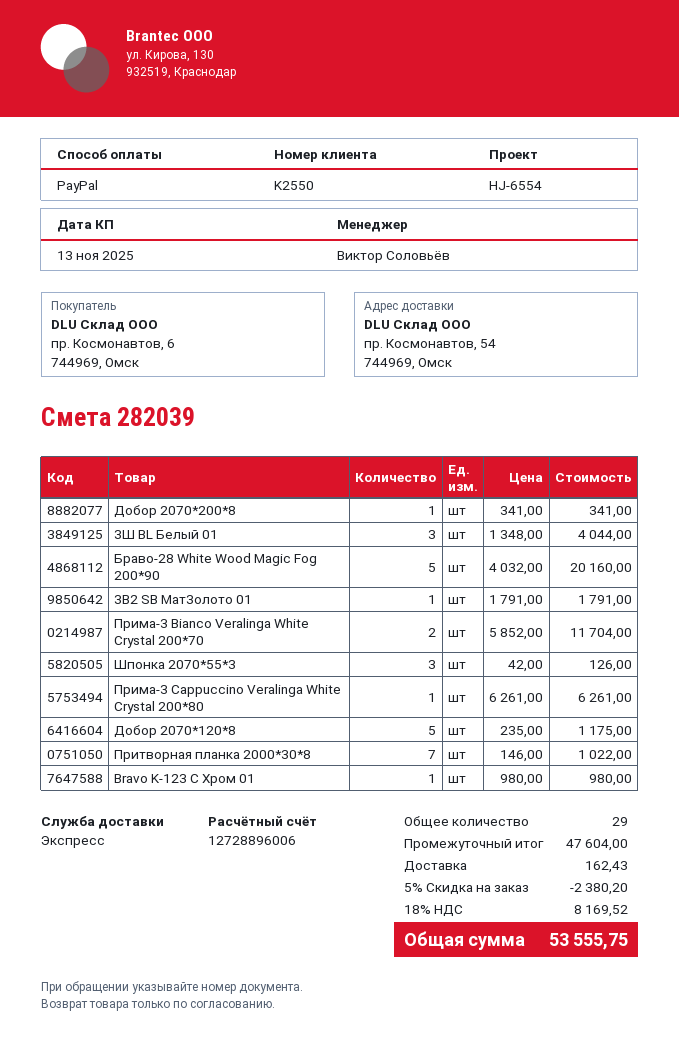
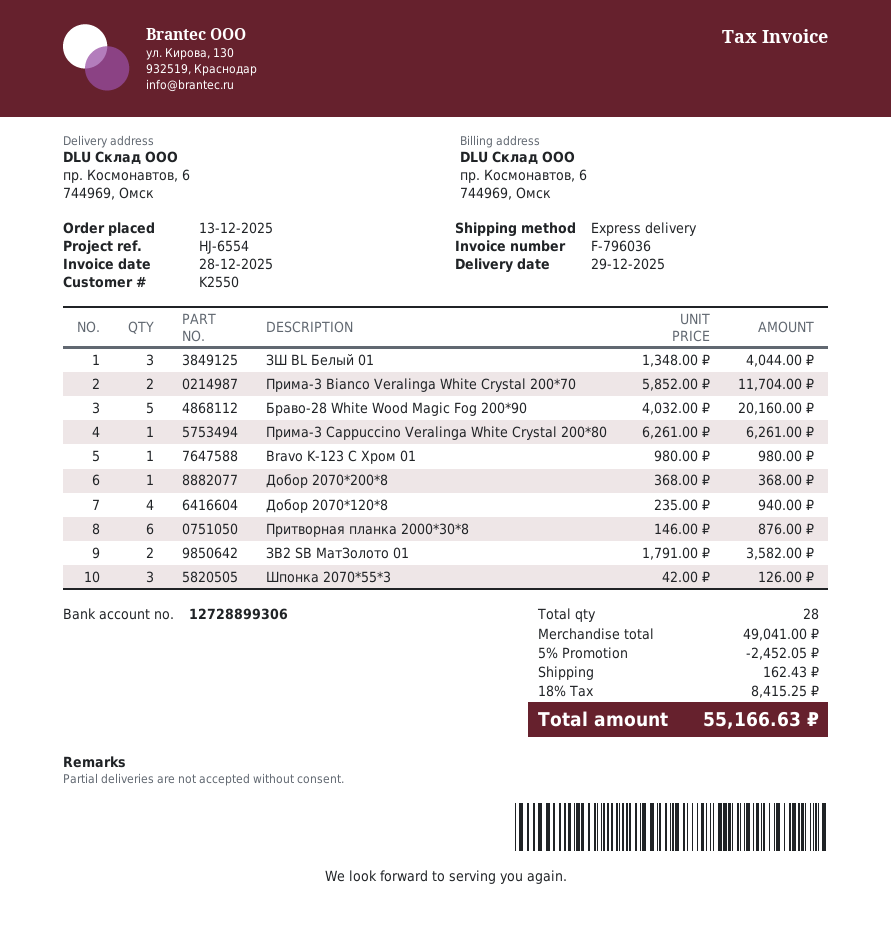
bank account: 12728896006 -> 12728899306
ship to: пр. Космонавтов, 54, 744969, Омск -> пр. Космонавтов, 6, 744969, Омск
Добор 2070*200*8: 1 x 341.00 = 341.00 -> 1 x 368.00 = 368.00
ЗВ2 SB МатЗолото 01: 1 x 1791.00 = 1791.00 -> 2 x 1791.00 = 3582.00
Добор 2070*120*8: 5 x 235.00 = 1175.00 -> 4 x 235.00 = 940.00
Притворная планка 2000*30*8: 7 x 146.00 = 1022.00 -> 6 x 146.00 = 876.00
total quantity: 29 -> 28
subtotal: 47604.00 -> 49041.00
discount: 5% = 2380.20 -> 5% = 2452.05
tax: 18% = 8169.52 -> 18% = 8415.25
total: 53555.75 -> 55166.63

